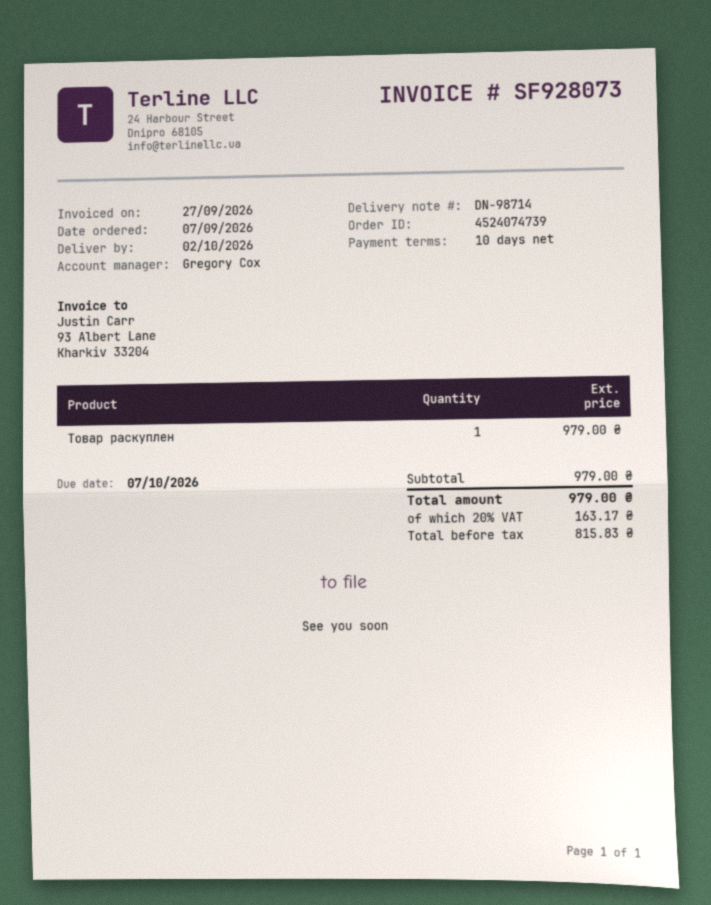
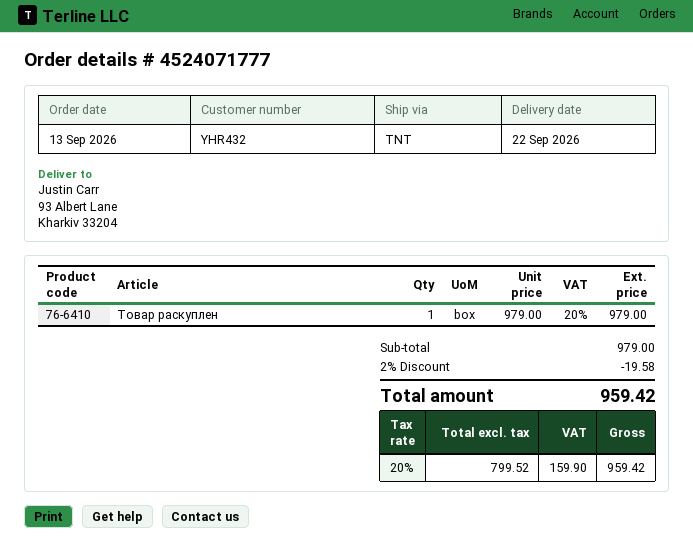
order number: 4524074739 -> 4524071777
order date: 2026-09-07 -> 2026-09-13
delivery date: 2026-10-02 -> 2026-09-22
discount: none -> 2% = 19.58
net: 815.83 -> 799.52
tax: 20% = 163.17 -> 20% = 159.90
total: 979.00 -> 959.42

